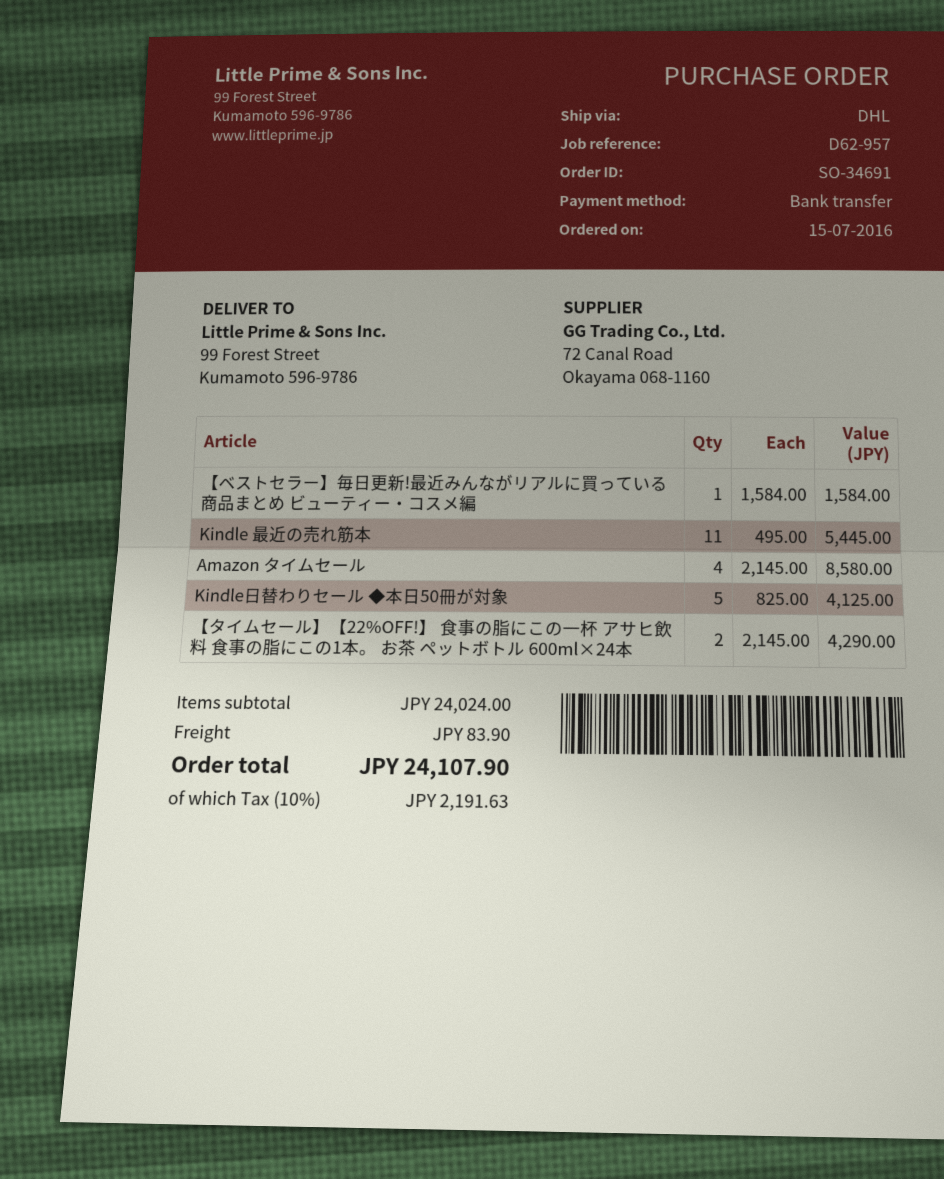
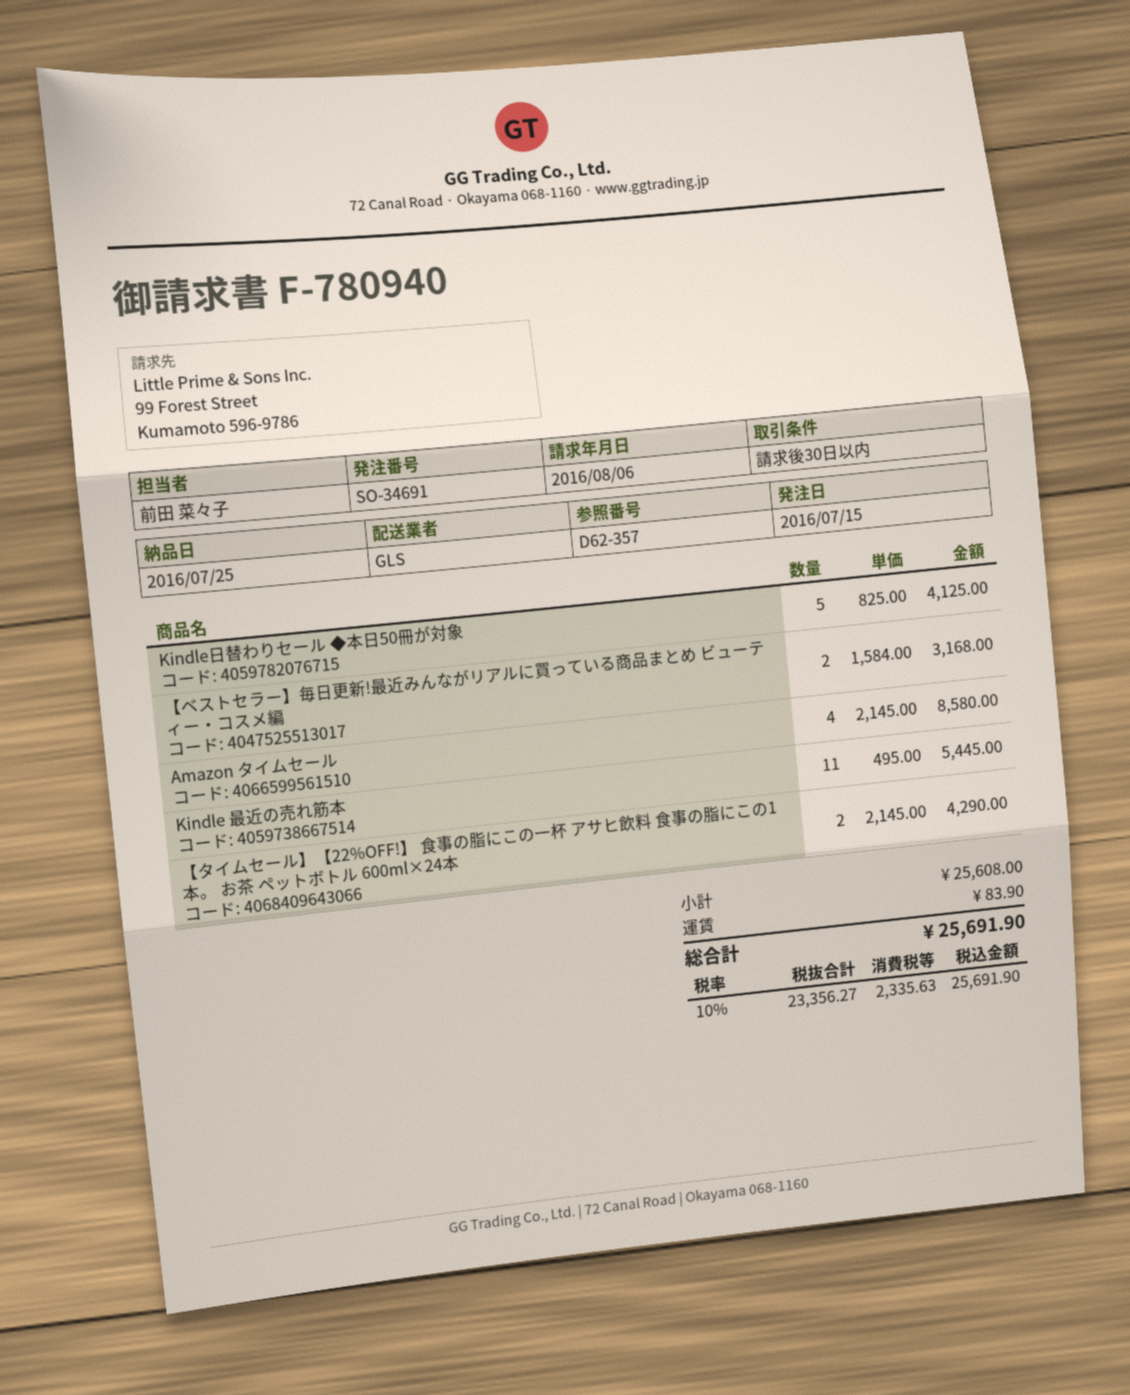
reference: D62-957 -> D62-357
shipping method: DHL -> GLS
【ベストセラー】毎日更新!最近みんながリアルに買っている商品まとめ ビューティー・コスメ編: 1 x 1584.00 = 1584.00 -> 2 x 1584.00 = 3168.00
subtotal: 24024.00 -> 25608.00
tax: 10% = 2191.63 -> 10% = 2335.63
total: 24107.90 -> 25691.90

